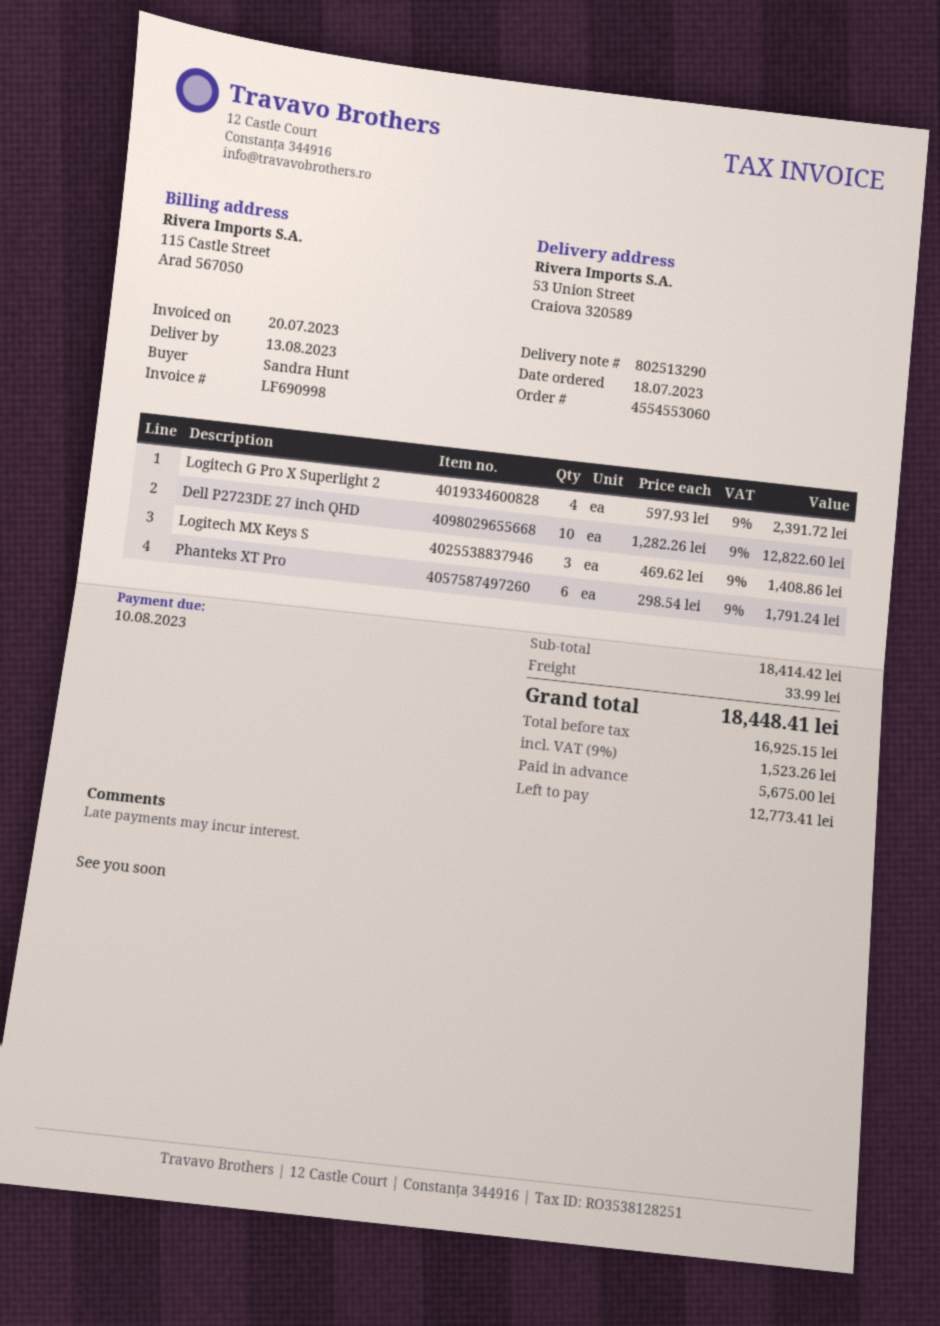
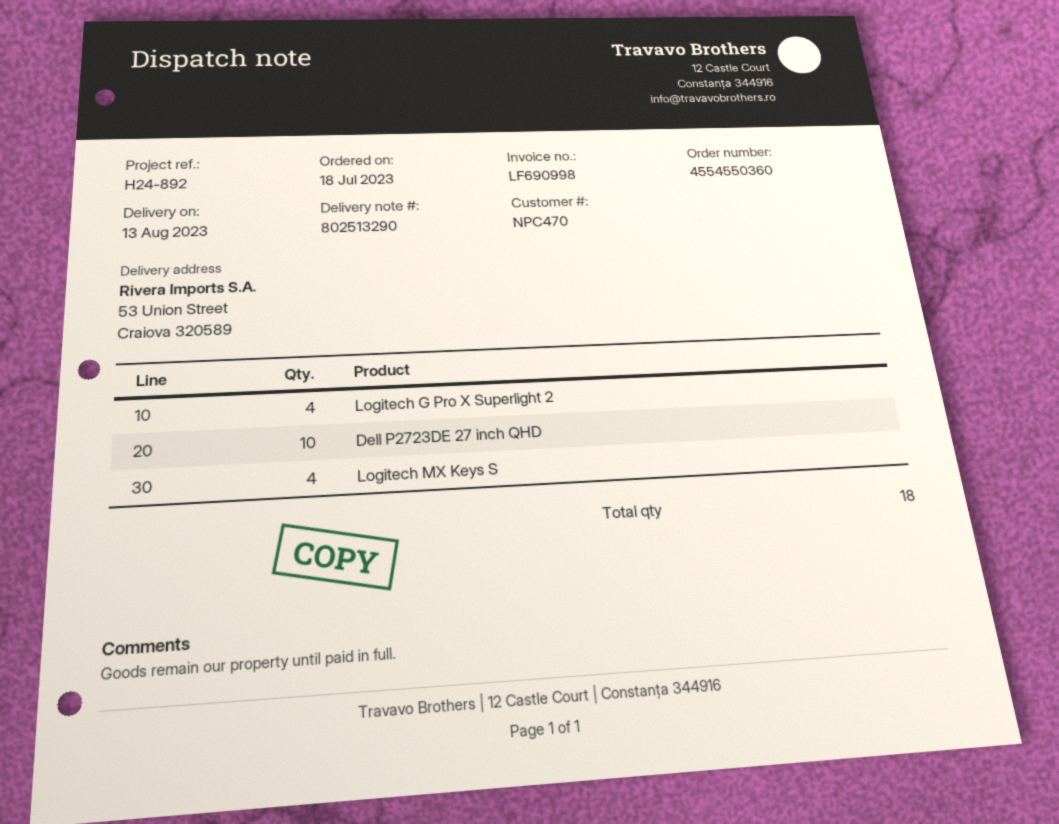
order number: 4554553060 -> 4554550360
Logitech MX Keys S: 3 -> 4
Phanteks XT Pro: 6 -> none

